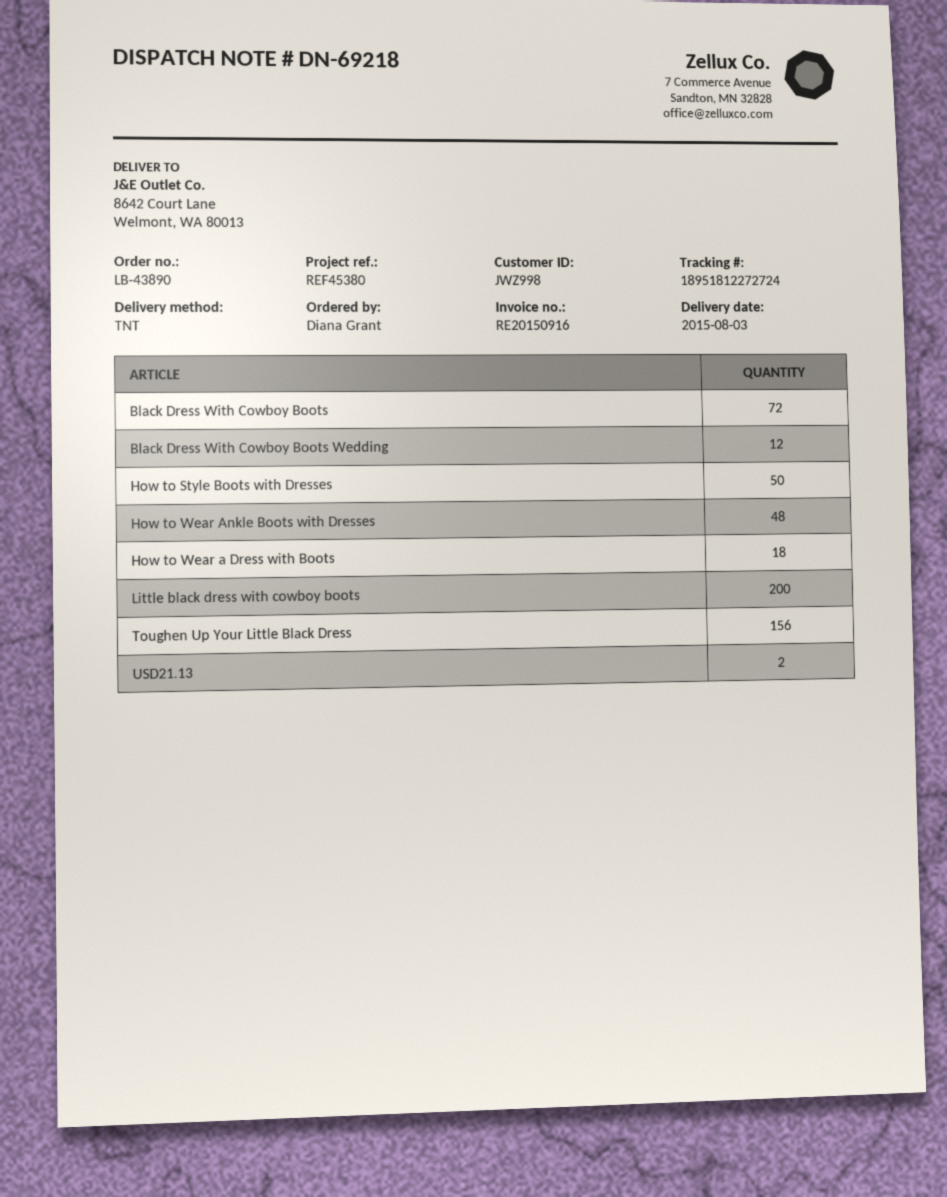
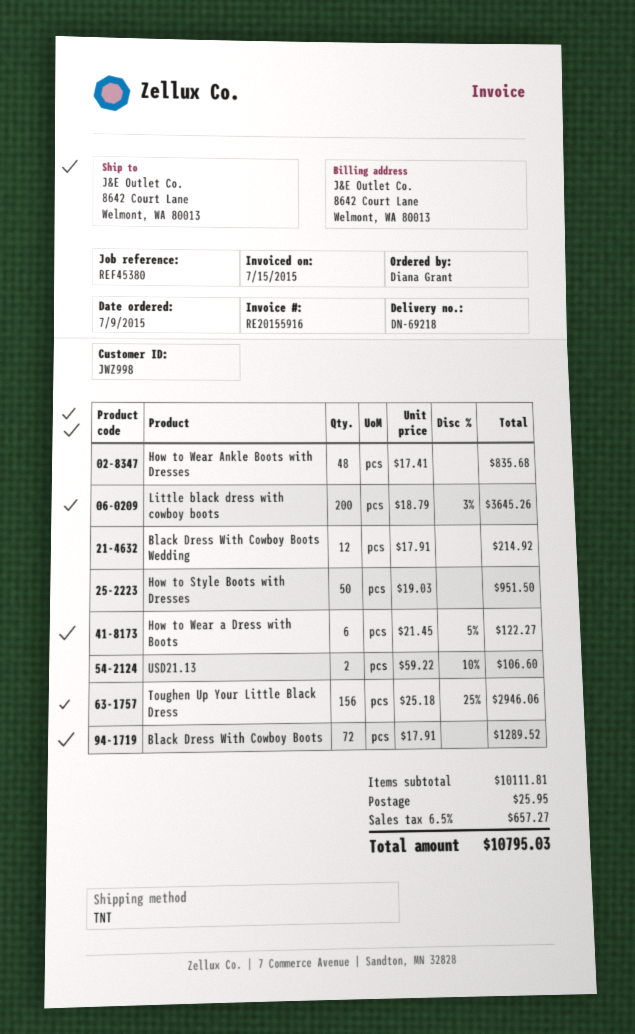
invoice number: RE20150916 -> RE20155916
How to Wear a Dress with Boots: 18 -> 6

